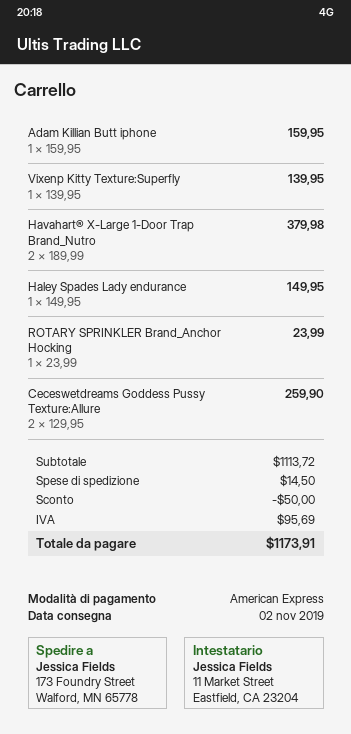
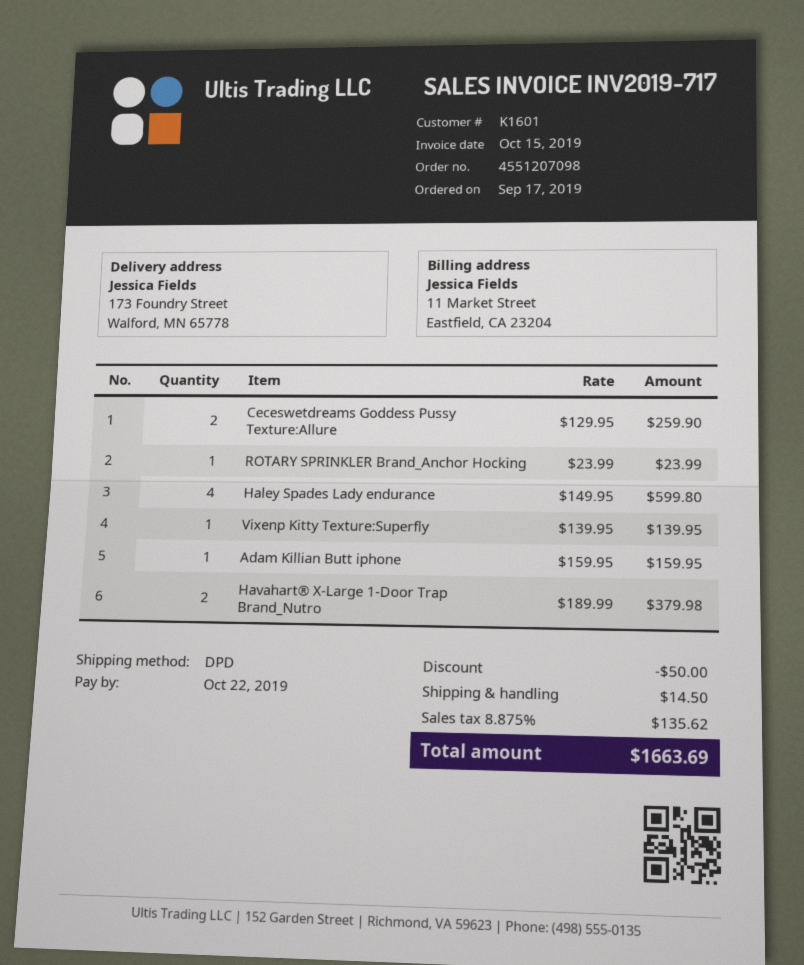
Haley Spades Lady endurance: 1 x 149.95 = 149.95 -> 4 x 149.95 = 599.80
tax: 95.69 -> 135.62
total: 1173.91 -> 1663.69

